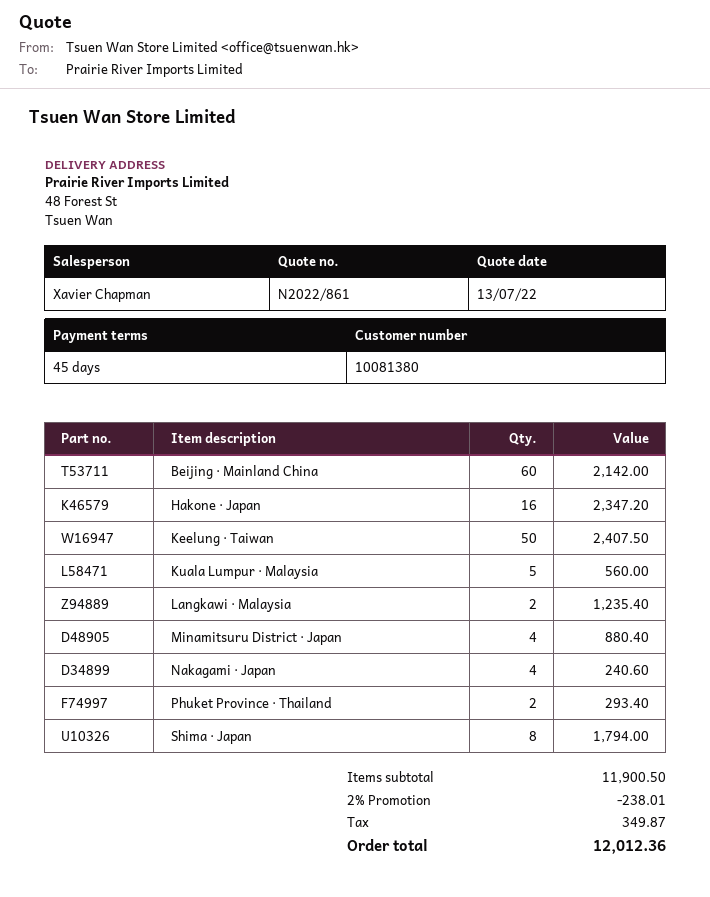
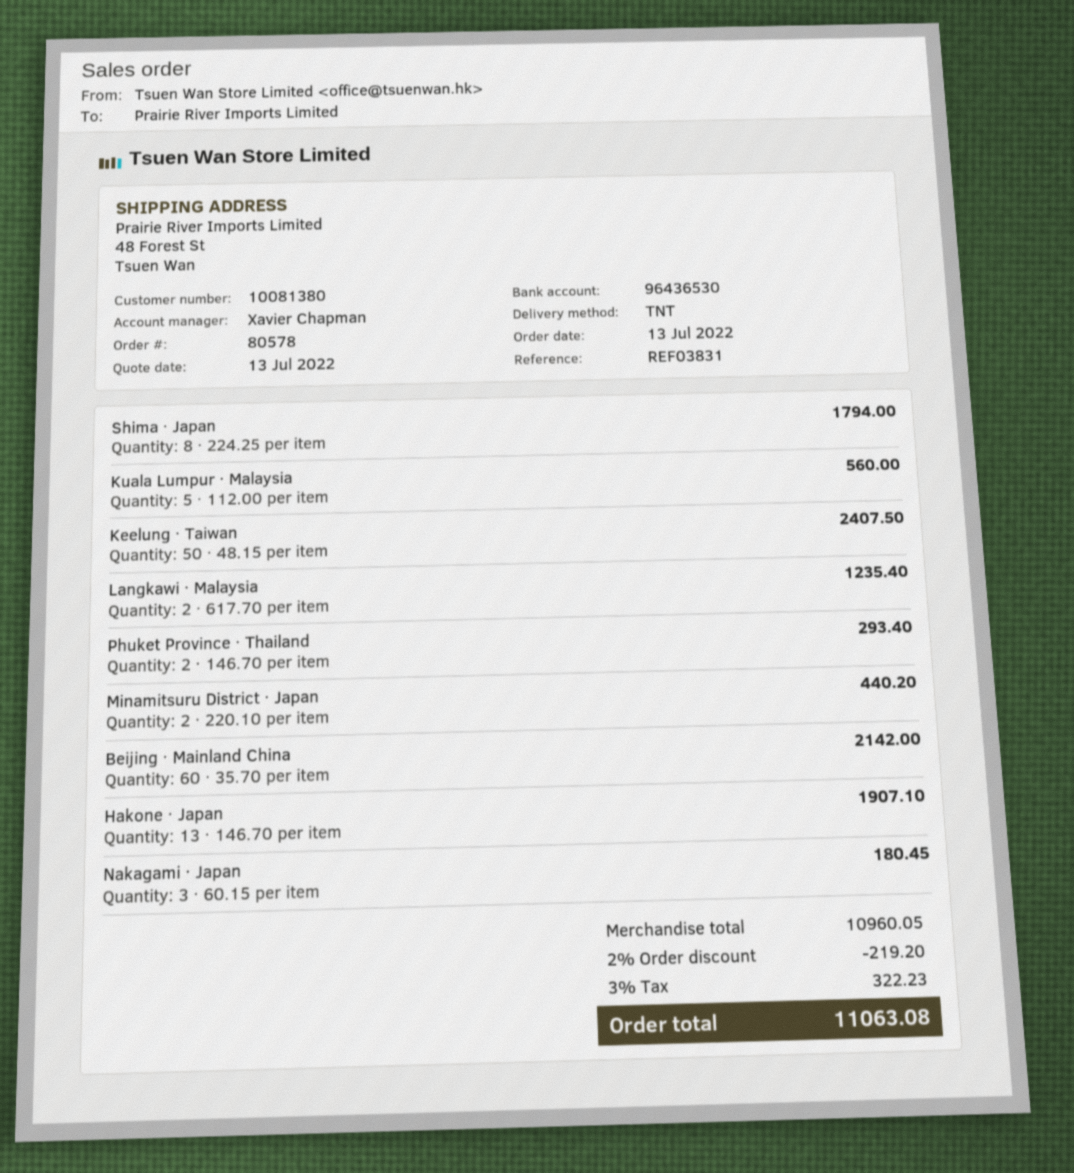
Hakone · Japan: 16 for 2347.20 -> 13 for 1907.10
Minamitsuru District · Japan: 4 for 880.40 -> 2 for 440.20
Nakagami · Japan: 4 for 240.60 -> 3 for 180.45
subtotal: 11900.50 -> 10960.05
discount: 2% = 238.01 -> 2% = 219.20
tax: 349.87 -> 322.23
total: 12012.36 -> 11063.08

